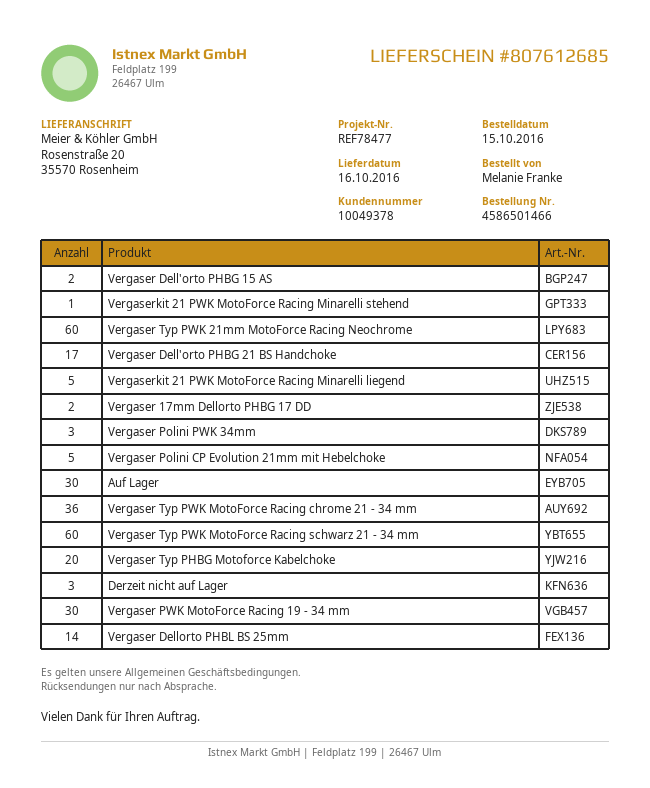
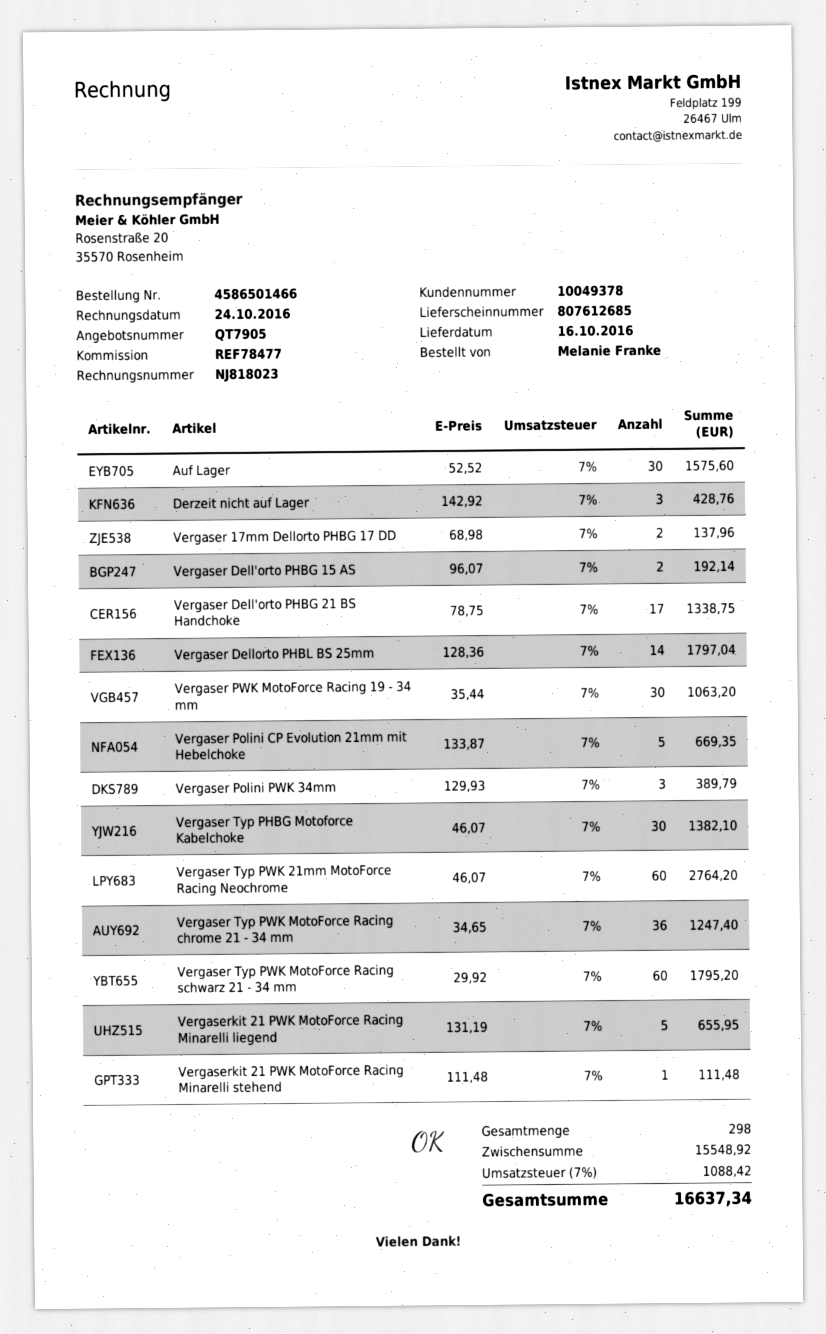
Vergaser Typ PHBG Motoforce Kabelchoke: 20 -> 30

